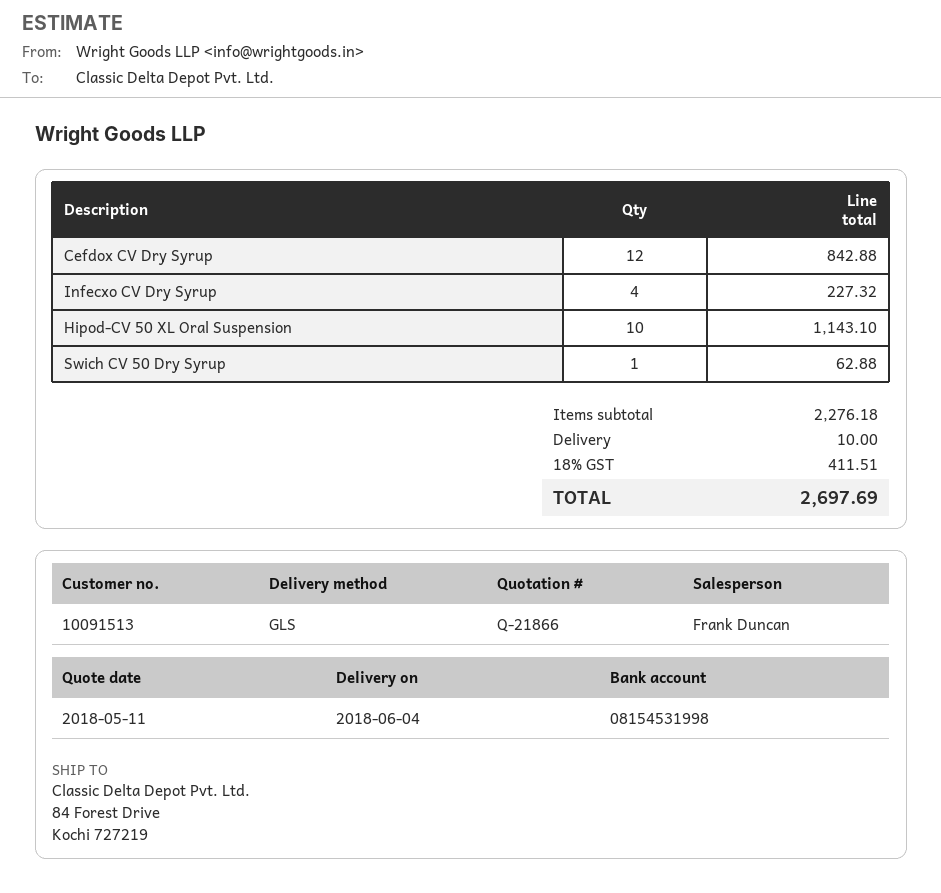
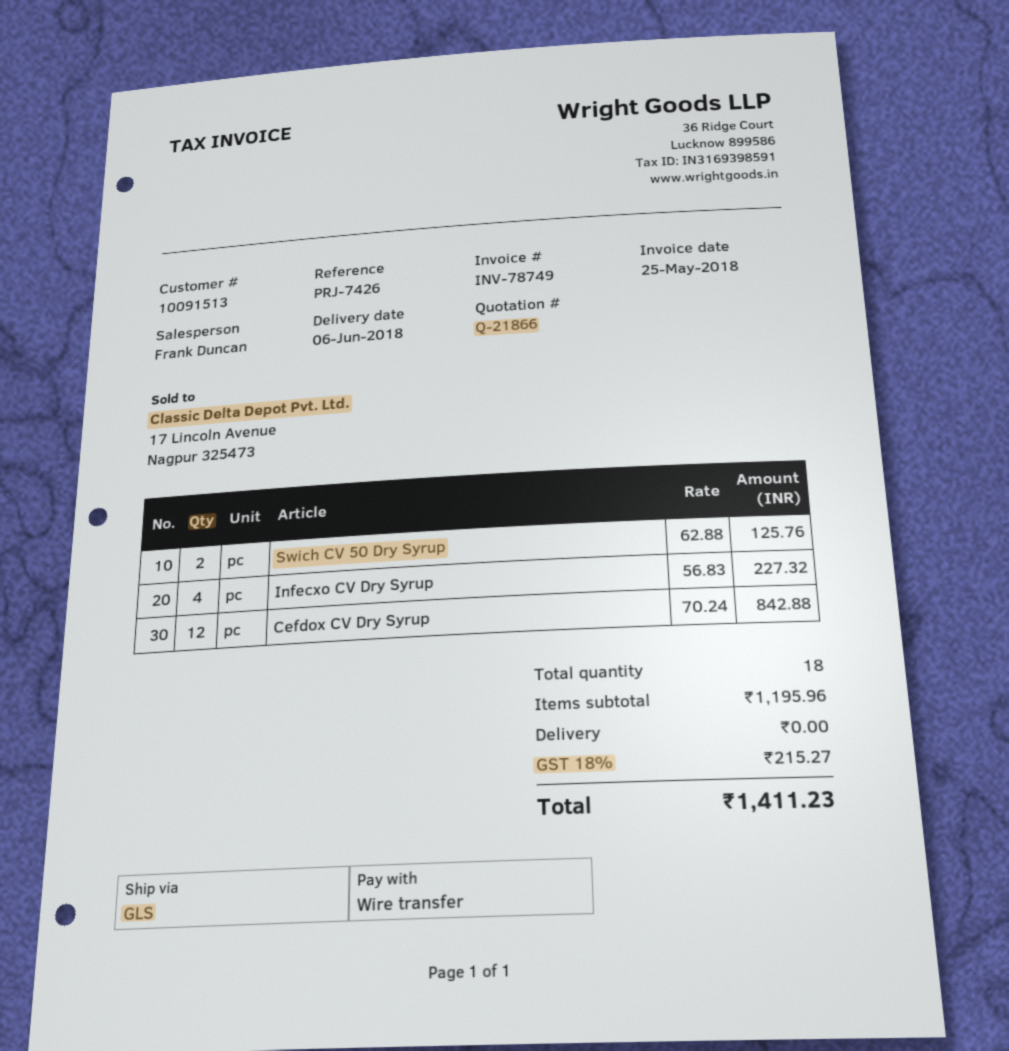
delivery date: 2018-06-04 -> 2018-06-06
Hipod-CV 50 XL Oral Suspension: 10 for 1143.10 -> none
Swich CV 50 Dry Syrup: 1 for 62.88 -> 2 for 125.76
subtotal: 2276.18 -> 1195.96
shipping: 10.00 -> 0.00
tax: 18% = 411.51 -> 18% = 215.27
total: 2697.69 -> 1411.23

